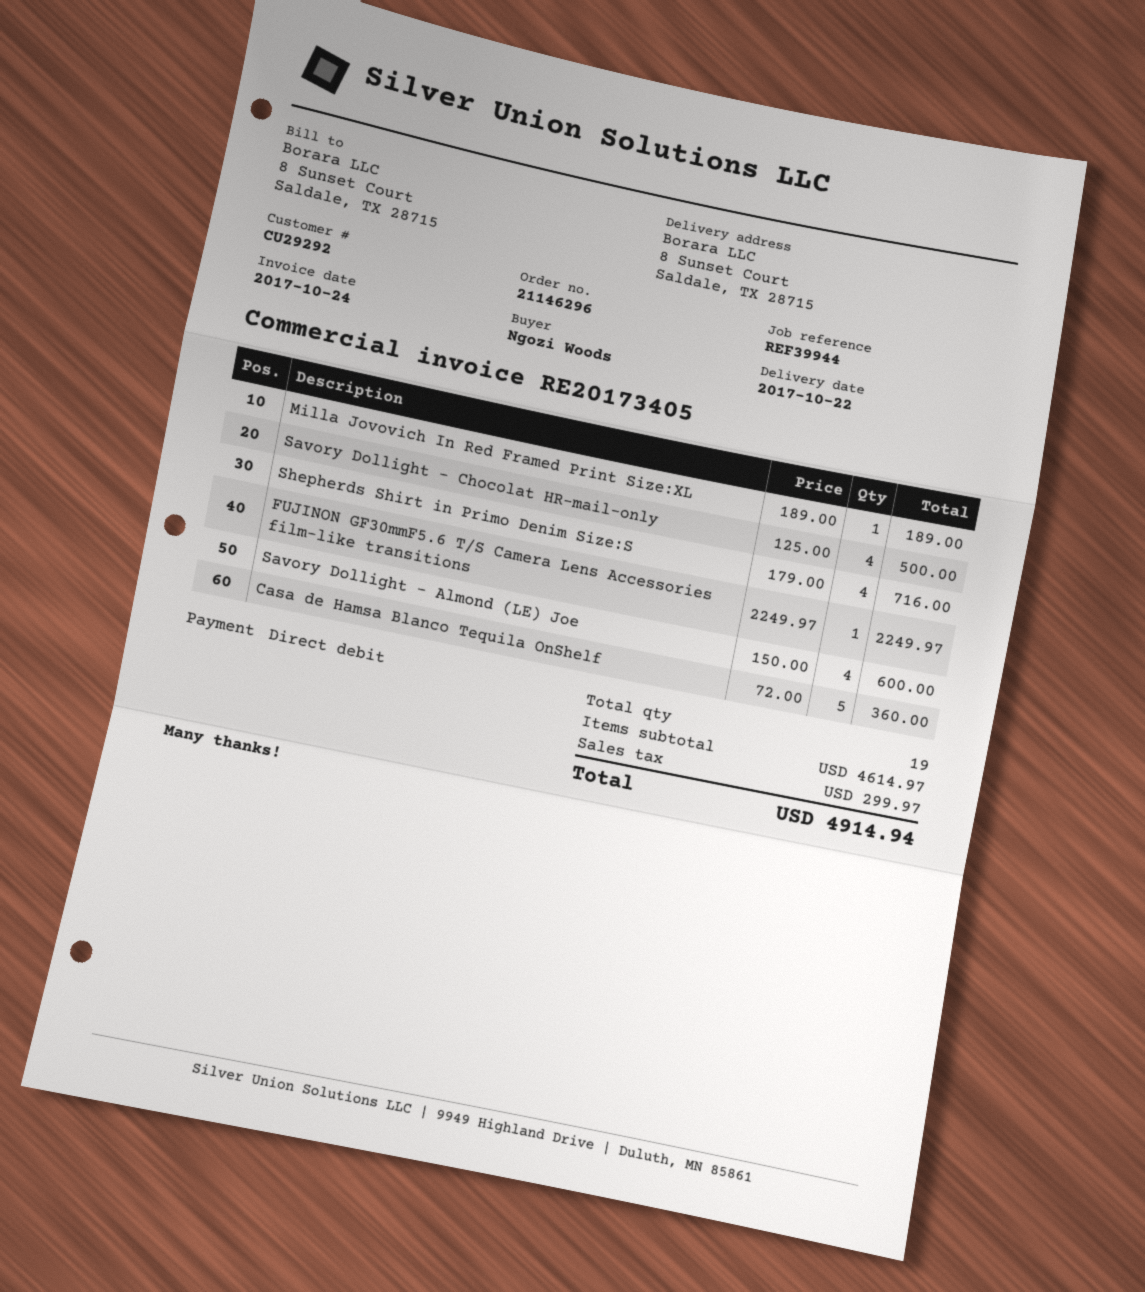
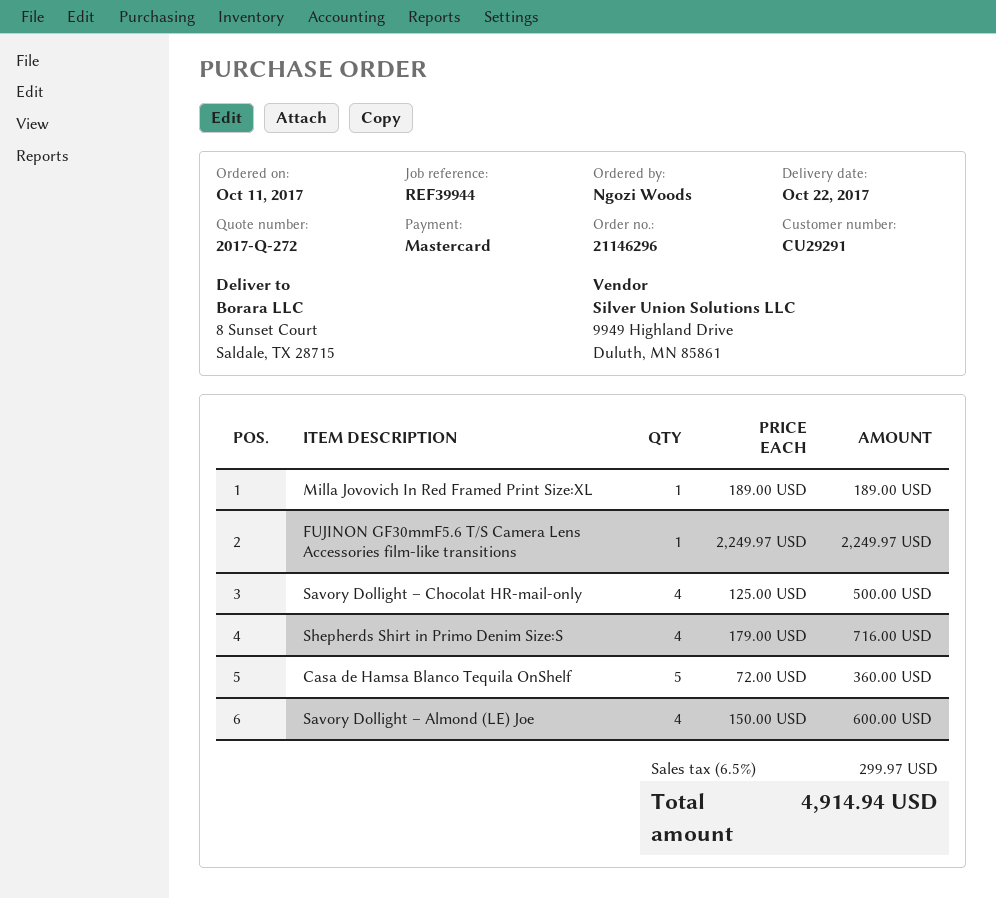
customer number: CU29292 -> CU29291
payment method: direct debit -> Mastercard

